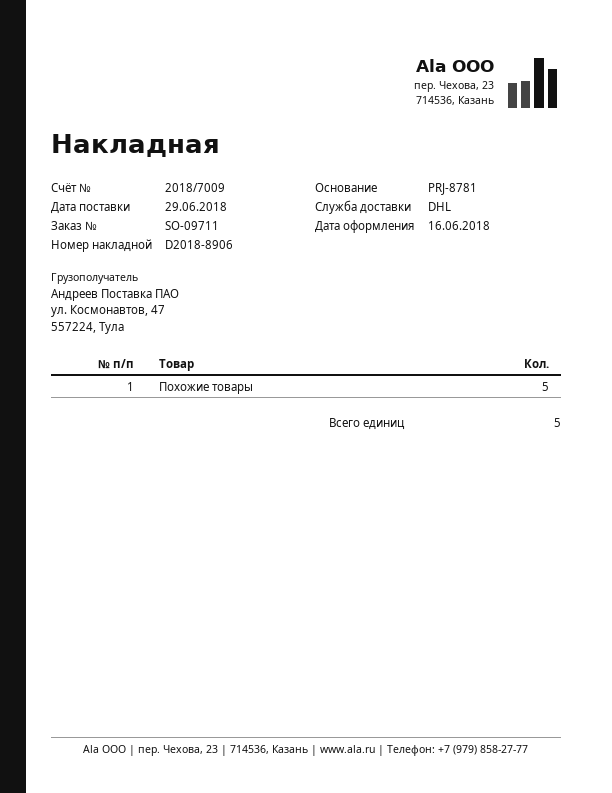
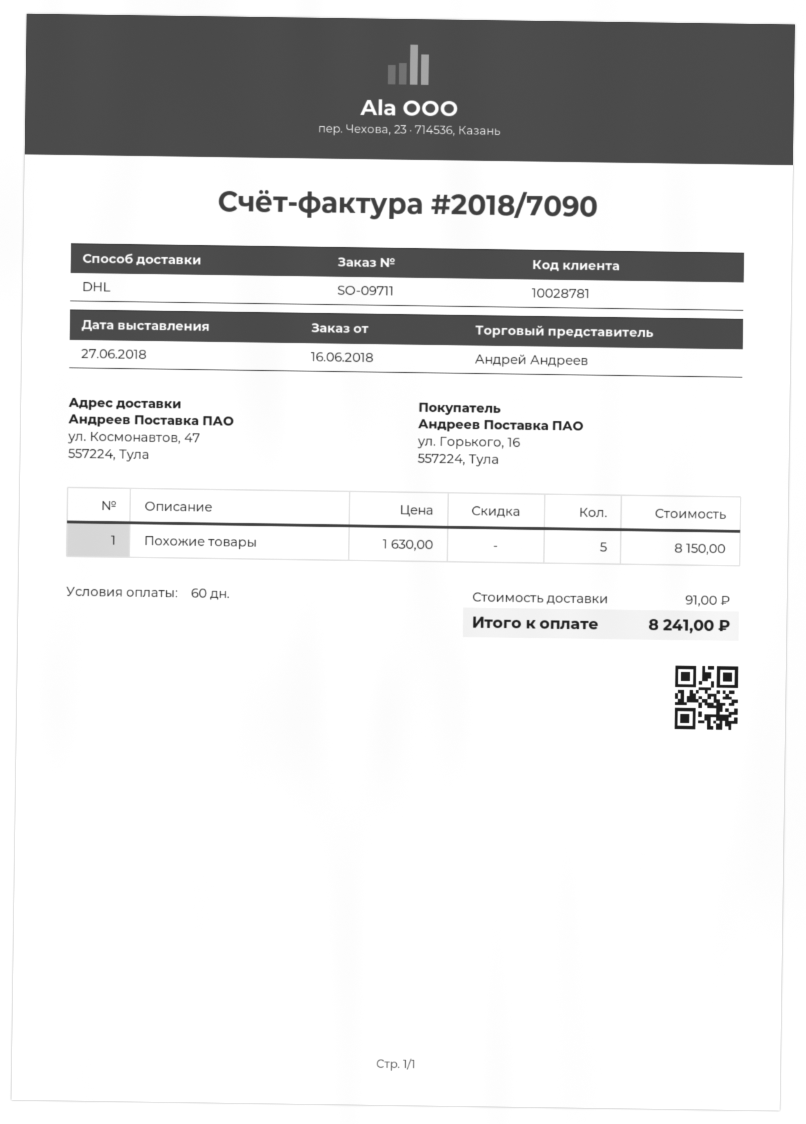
invoice number: 2018/7009 -> 2018/7090

